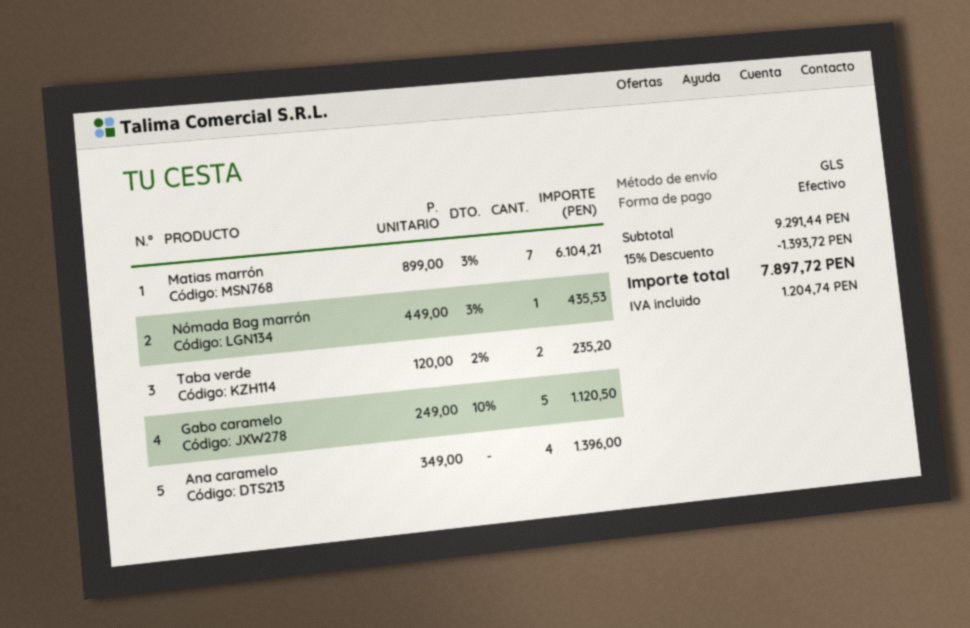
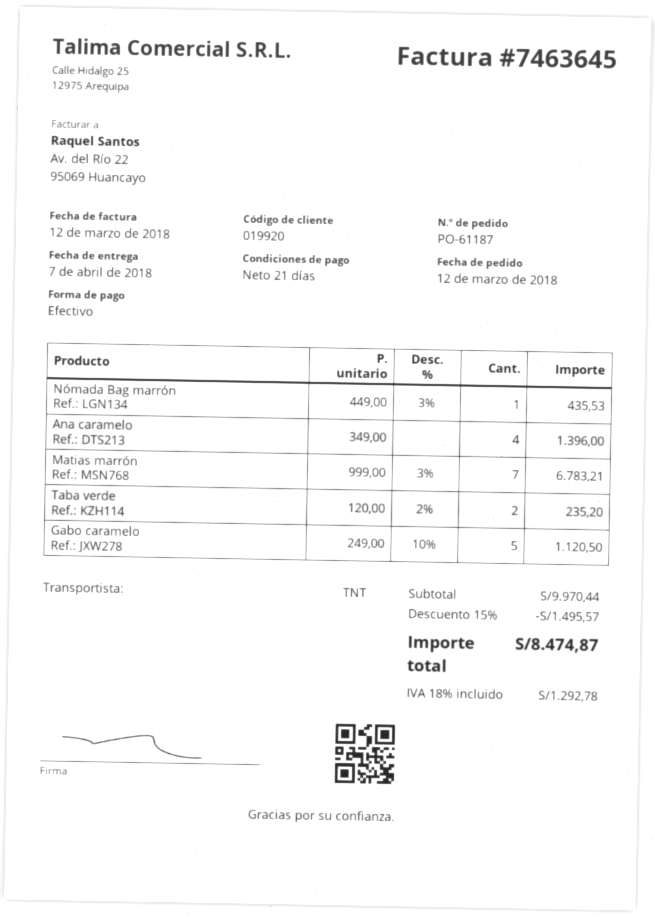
shipping method: GLS -> TNT
Matias marrón: 7 x 899.00 - 3% = 6104.21 -> 7 x 999.00 - 3% = 6783.21
subtotal: 9291.44 -> 9970.44
discount: 15% = 1393.72 -> 15% = 1495.57
tax: 1204.74 -> 1292.78
total: 7897.72 -> 8474.87

